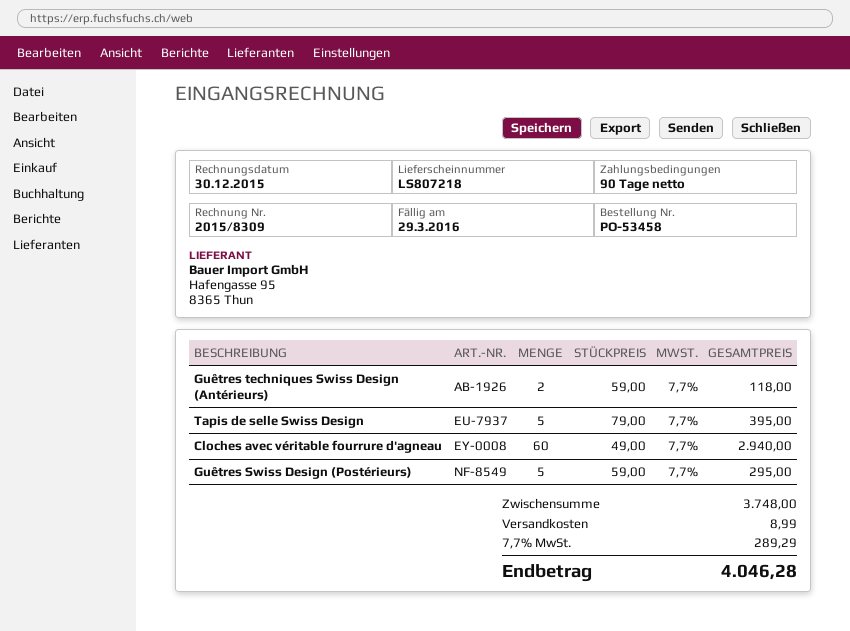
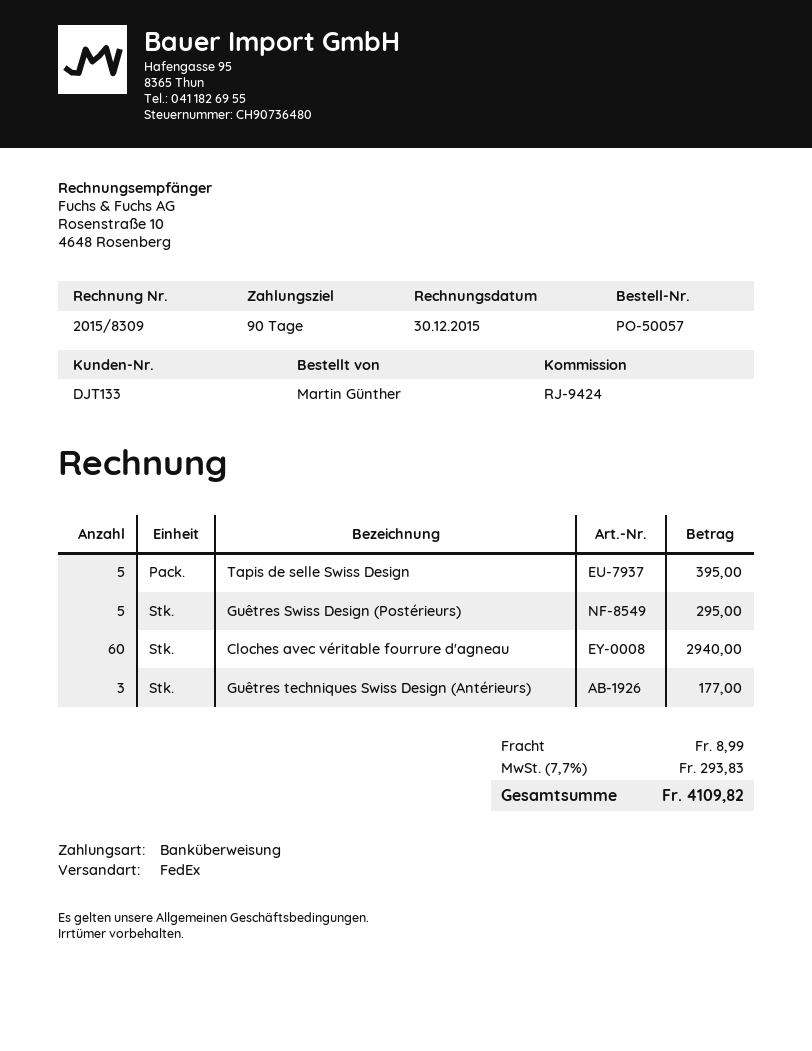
order number: PO-53458 -> PO-50057
Guêtres techniques Swiss Design (Antérieurs): 2 for 118.00 -> 3 for 177.00
tax: 7.7% = 289.29 -> 7.7% = 293.83
total: 4046.28 -> 4109.82

